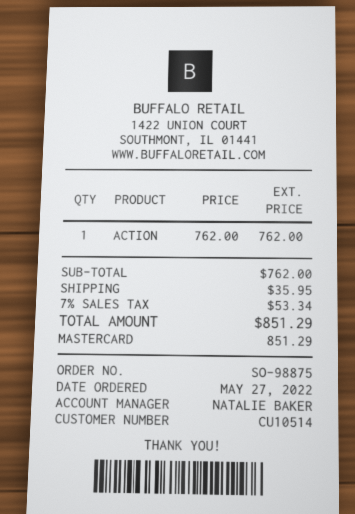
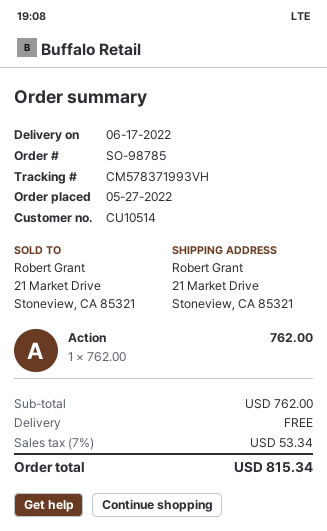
order number: SO-98875 -> SO-98785
shipping: 35.95 -> 0.00
total: 851.29 -> 815.34

